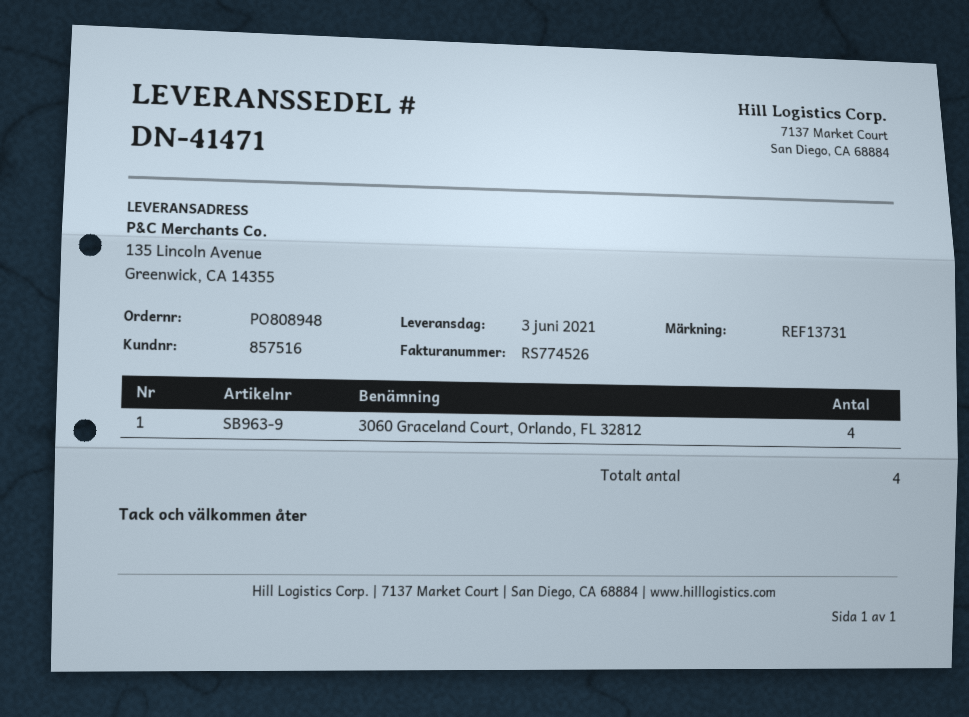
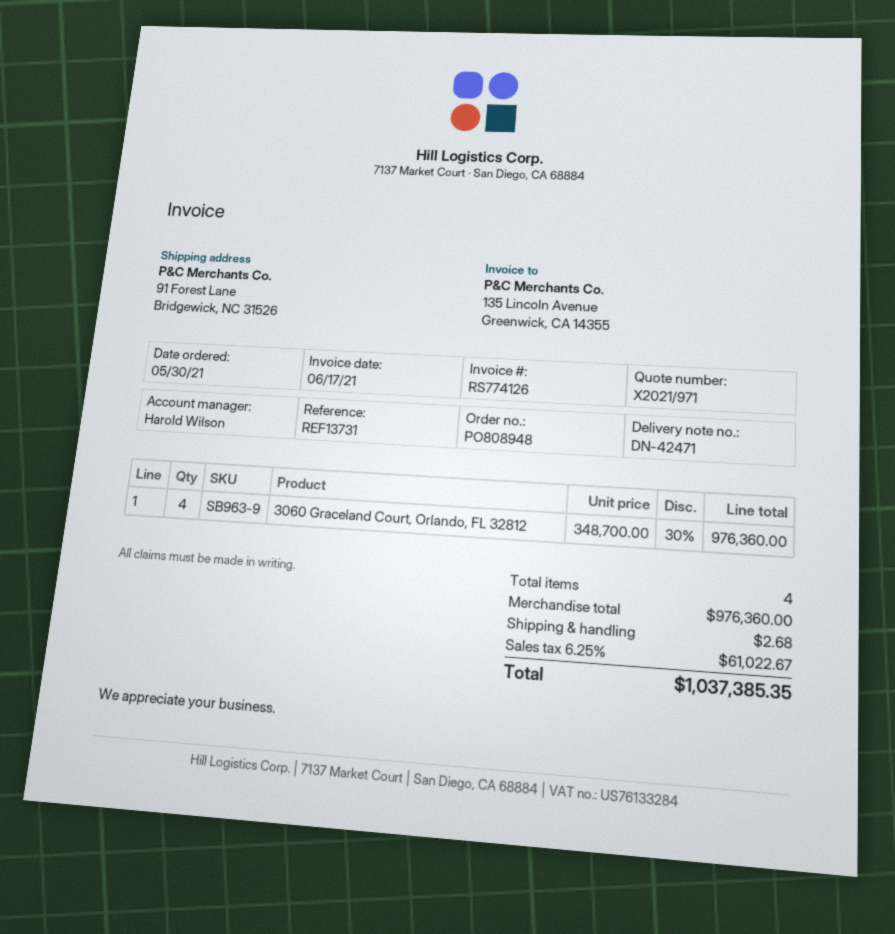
delivery note number: DN-41471 -> DN-42471
invoice number: RS774526 -> RS774126
ship to: 135 Lincoln Avenue, Greenwick, CA 14355 -> 91 Forest Lane, Bridgewick, NC 31526

